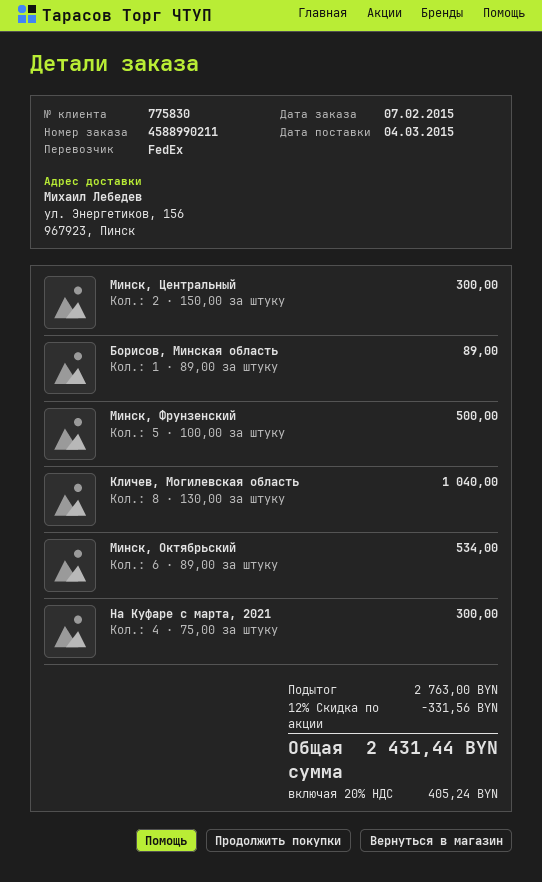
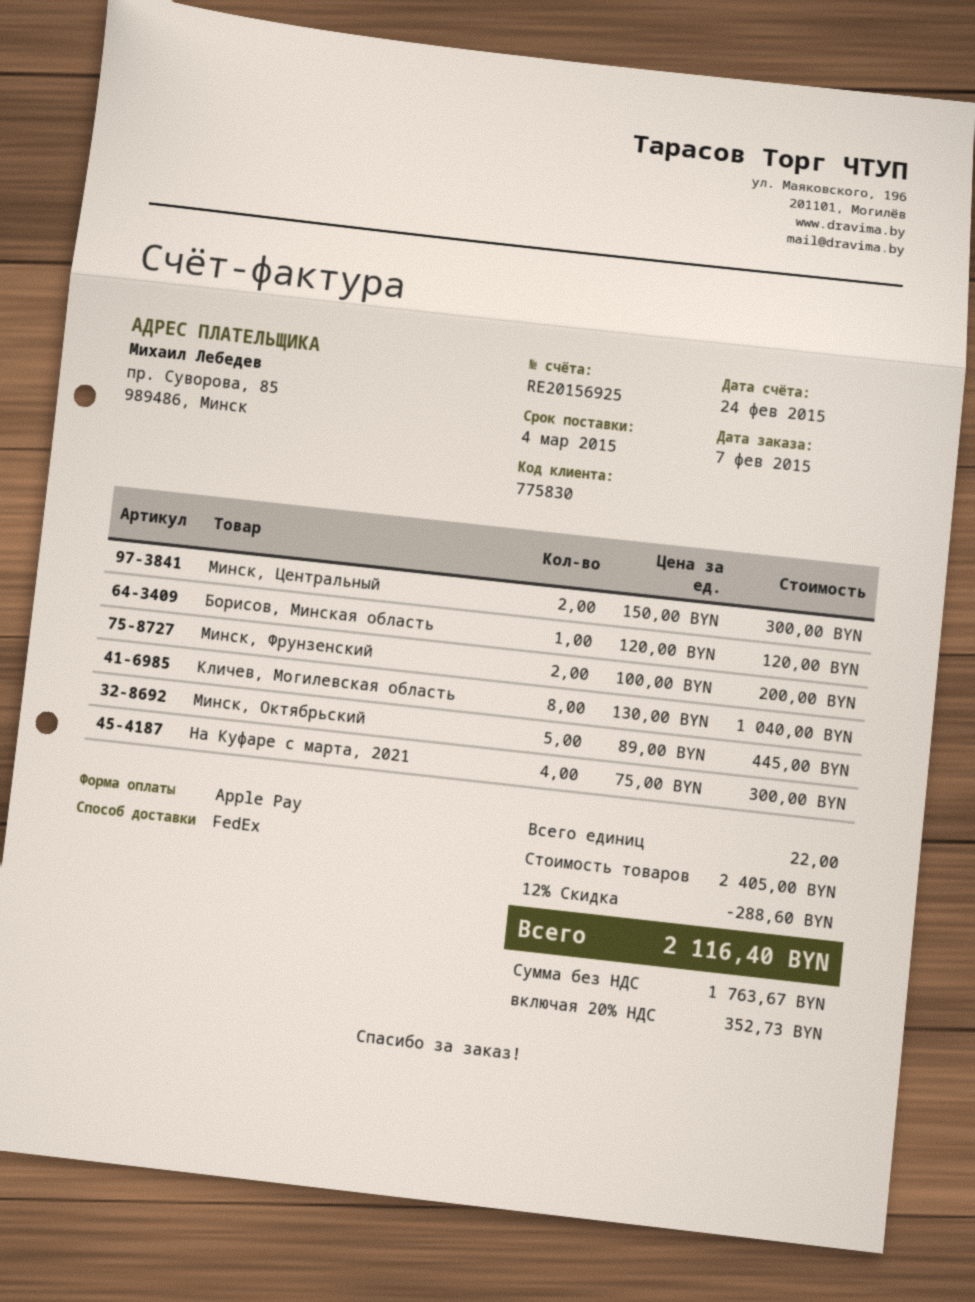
Борисов, Минская область: 1 x 89.00 = 89.00 -> 1 x 120.00 = 120.00
Минск, Фрунзенский: 5 x 100.00 = 500.00 -> 2 x 100.00 = 200.00
Минск, Октябрьский: 6 x 89.00 = 534.00 -> 5 x 89.00 = 445.00
subtotal: 2763.00 -> 2405.00
discount: 12% = 331.56 -> 12% = 288.60
tax: 20% = 405.24 -> 20% = 352.73
total: 2431.44 -> 2116.40

